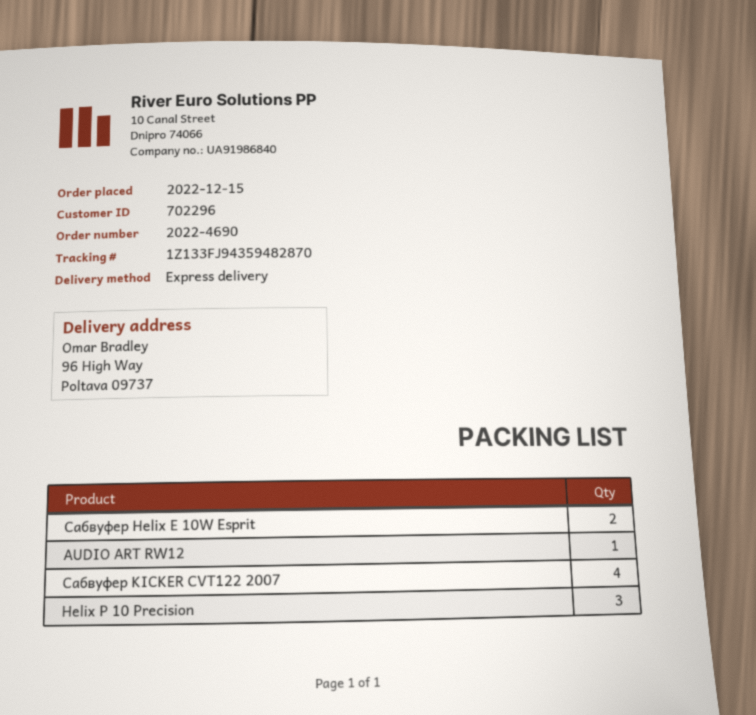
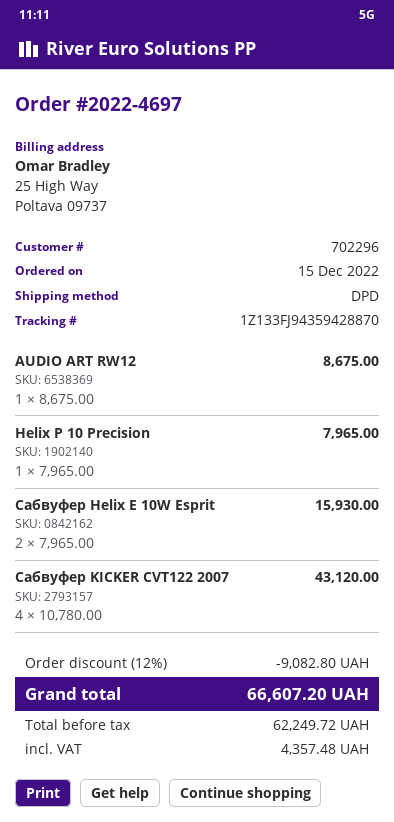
order number: 2022-4690 -> 2022-4697
shipping method: express -> DPD
tracking number: 1Z133FJ94359482870 -> 1Z133FJ94359428870
Helix P 10 Precision: 3 -> 1

